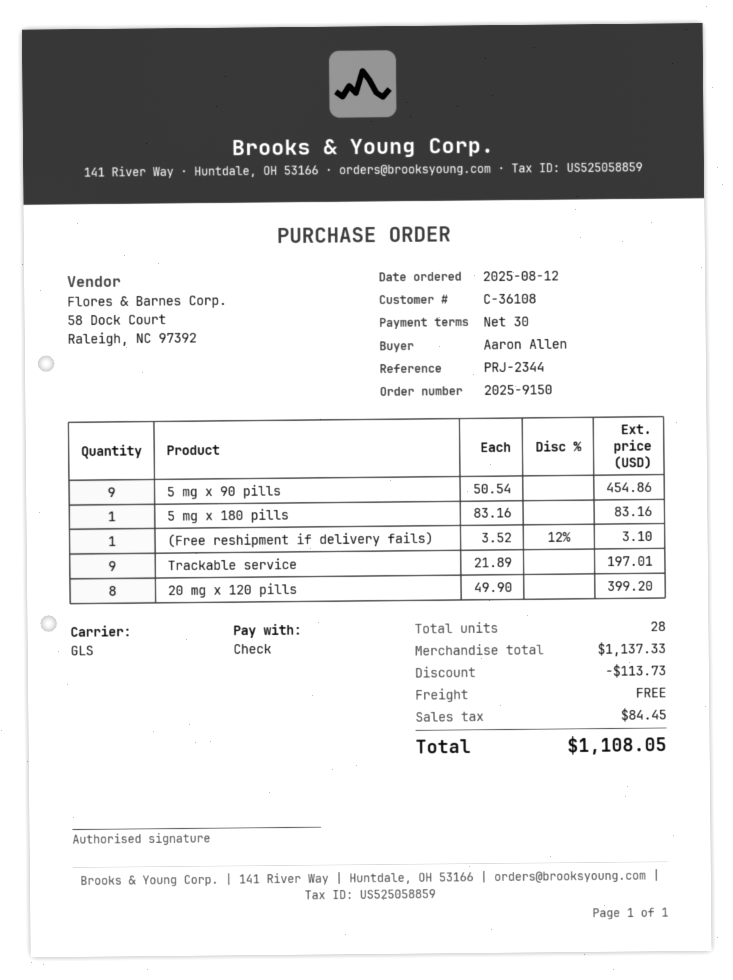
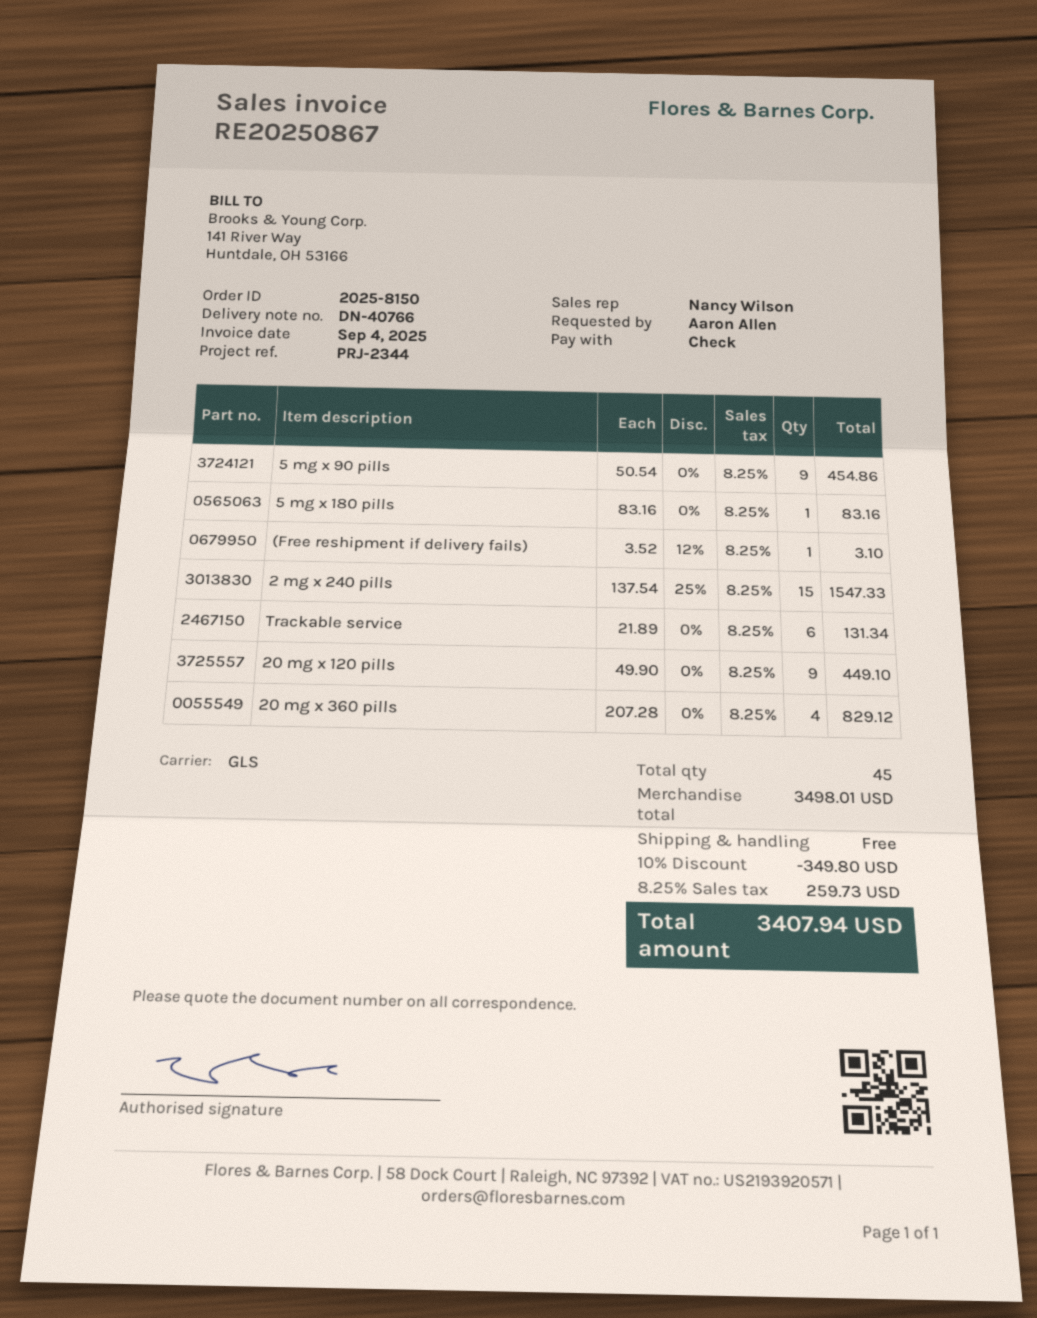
order number: 2025-9150 -> 2025-8150
Trackable service: 9 x 21.89 = 197.01 -> 6 x 21.89 = 131.34
20 mg x 120 pills: 8 x 49.90 = 399.20 -> 9 x 49.90 = 449.10
2 mg x 240 pills: none -> 15 x 137.54 - 25% = 1547.33
20 mg x 360 pills: none -> 4 x 207.28 = 829.12
total quantity: 28 -> 45
subtotal: 1137.33 -> 3498.01
discount: 113.73 -> 349.80
tax: 84.45 -> 259.73
total: 1108.05 -> 3407.94

